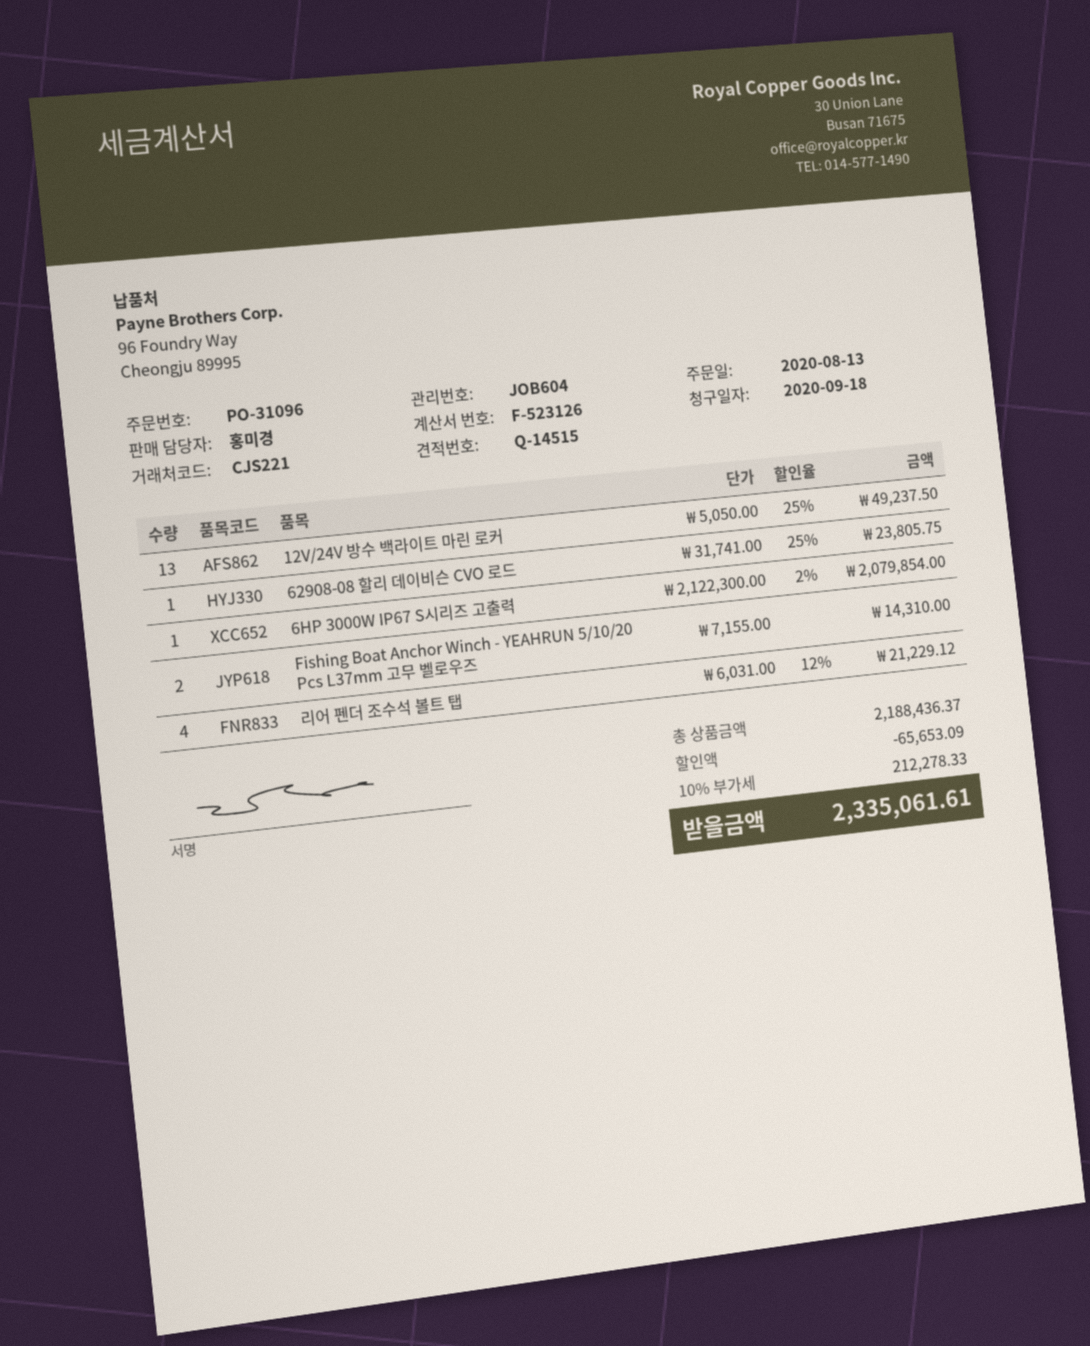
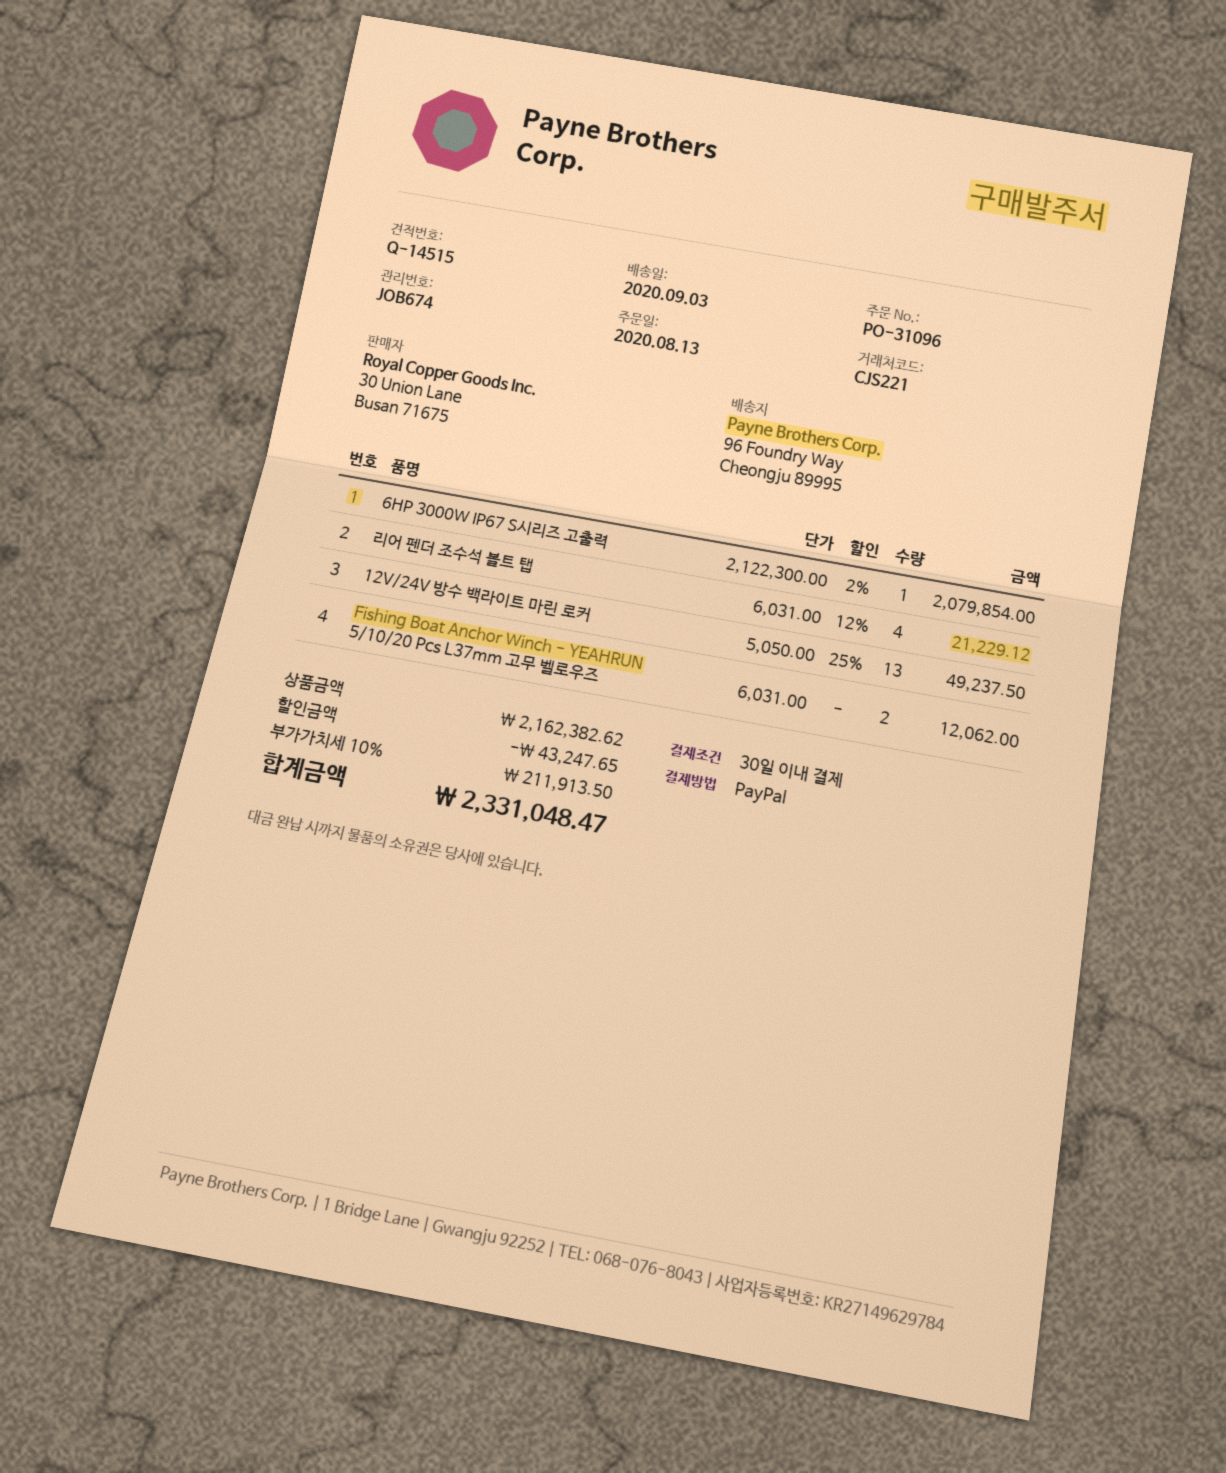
reference: JOB604 -> JOB674
62908-08 할리 데이비슨 CVO 로드: 1 x 31741.00 - 25% = 23805.75 -> none
Fishing Boat Anchor Winch - YEAHRUN 5/10/20 Pcs L37mm 고무 벨로우즈: 2 x 7155.00 = 14310.00 -> 2 x 6031.00 = 12062.00
subtotal: 2188436.37 -> 2162382.62
discount: 65653.09 -> 43247.65
tax: 10% = 212278.33 -> 10% = 211913.50
total: 2335061.61 -> 2331048.47

